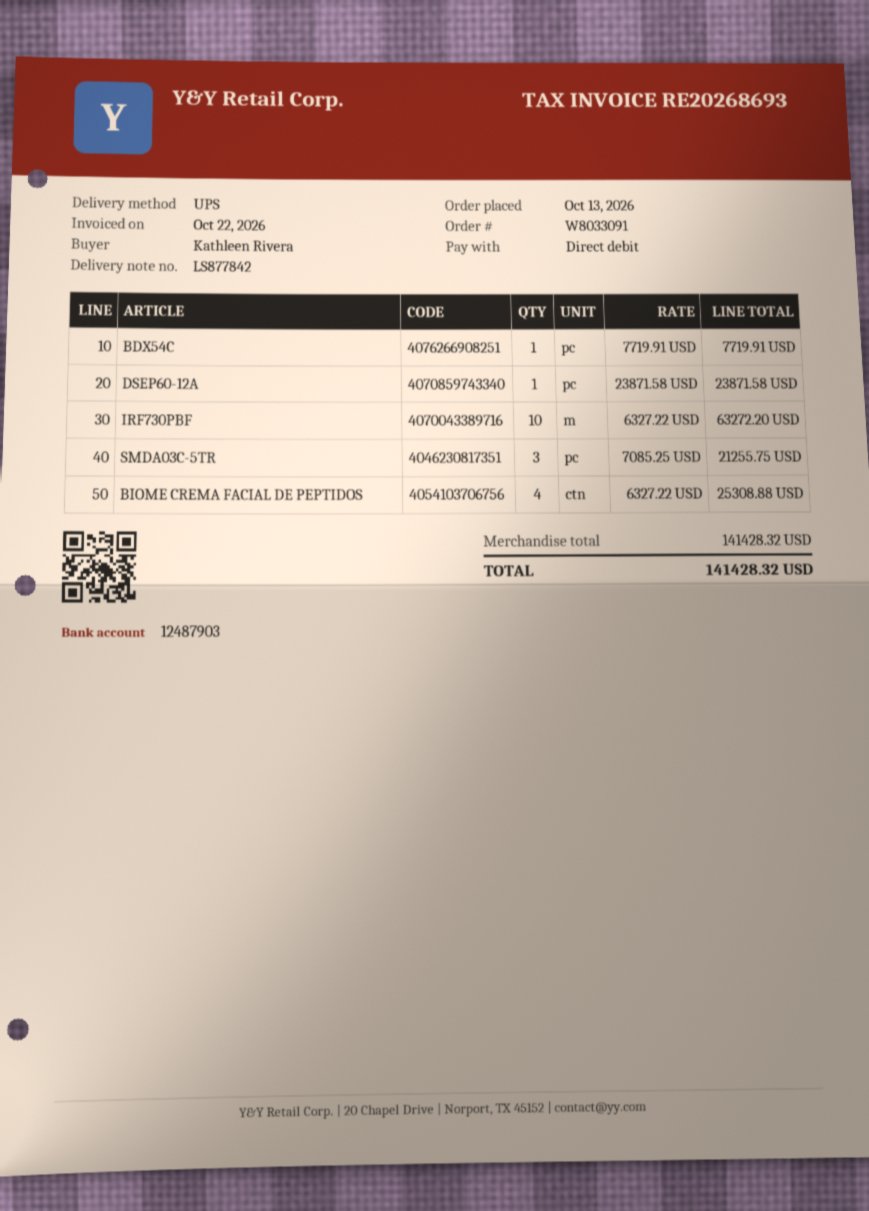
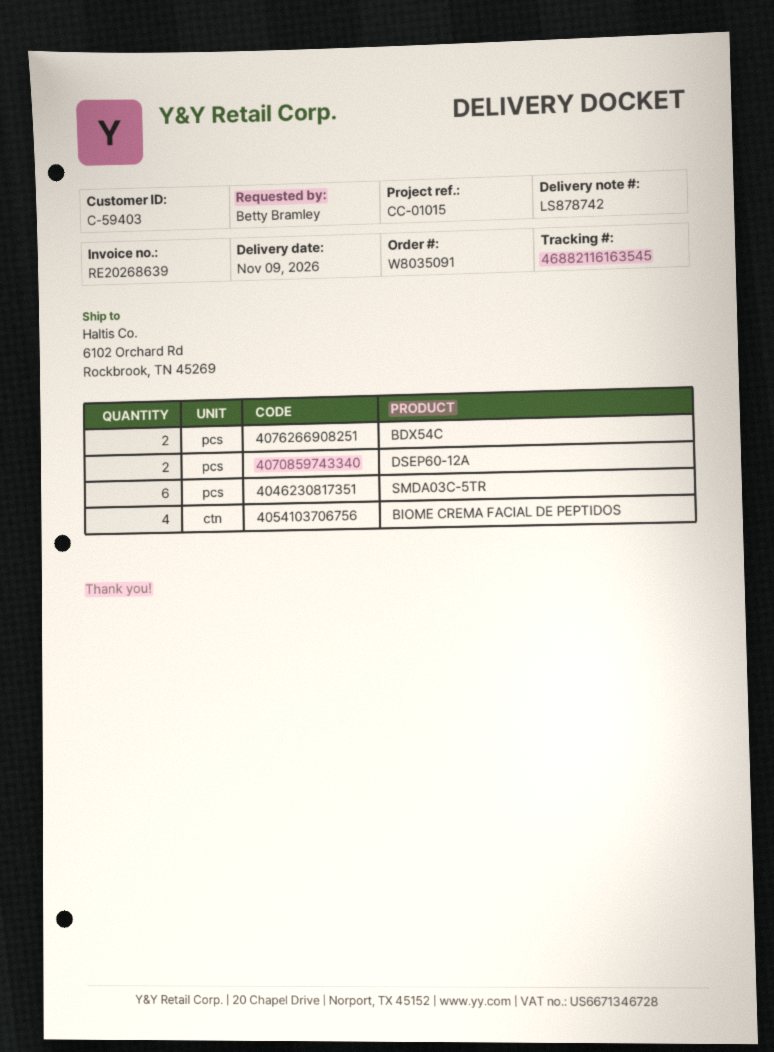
order number: W8033091 -> W8035091
delivery note number: LS877842 -> LS878742
invoice number: RE20268693 -> RE20268639
ordered by: Kathleen Rivera -> Betty Bramley
BDX54C: 1 -> 2
DSEP60-12A: 1 -> 2
IRF730PBF: 10 -> none
SMDA03C-5TR: 3 -> 6

